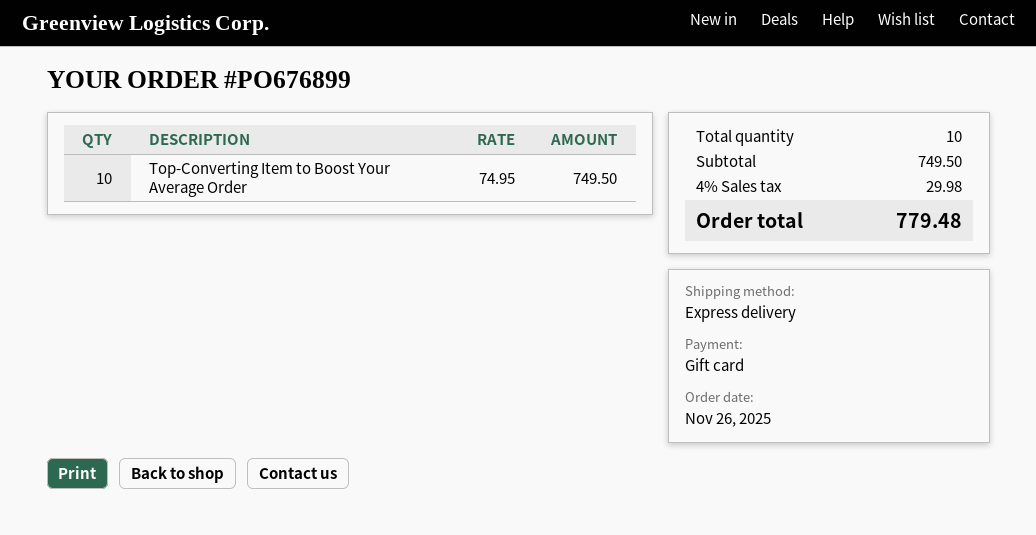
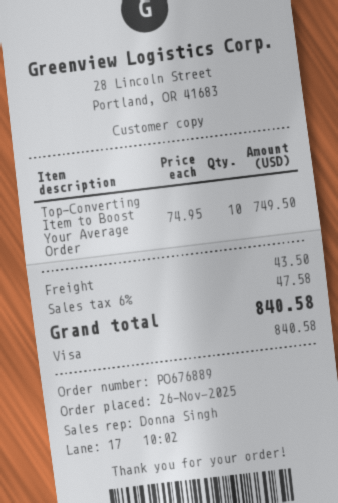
order number: PO676899 -> PO676889
payment method: gift card -> Visa
shipping: none -> 43.50
tax: 4% = 29.98 -> 6% = 47.58
total: 779.48 -> 840.58

